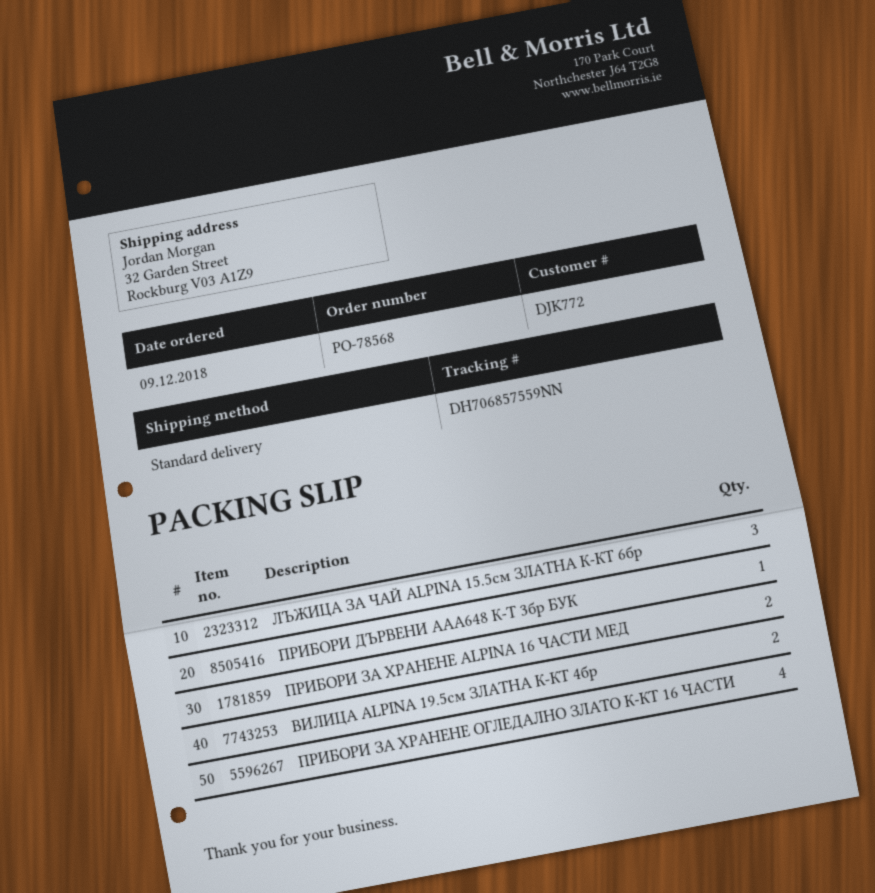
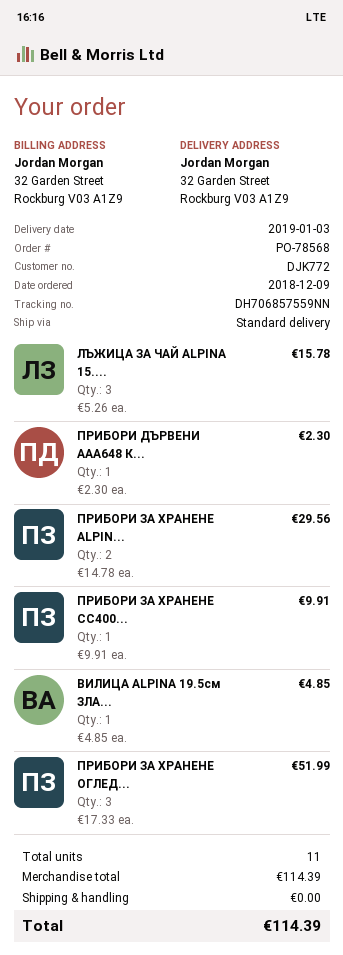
ВИЛИЦА ALPINA 19.5см ЗЛАТНА К-КТ 4бр: 2 -> 1
ПРИБОРИ ЗА ХРАНЕНЕ ОГЛЕДАЛНО ЗЛАТО К-КТ 16 ЧАСТИ: 4 -> 3
ПРИБОРИ ЗА ХРАНЕНЕ CC400...: none -> 1

